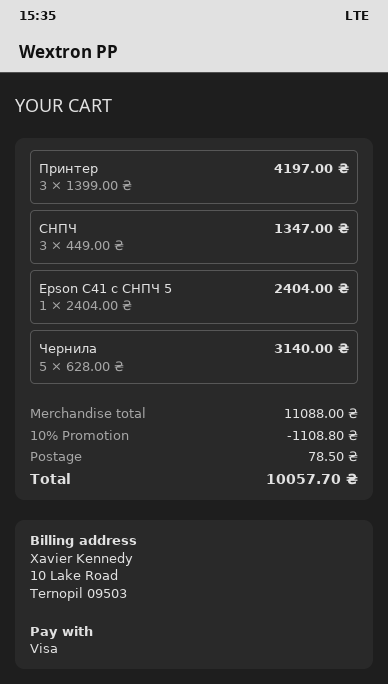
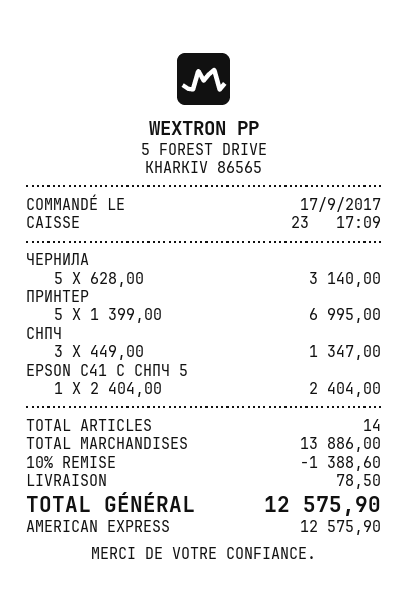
payment method: Visa -> American Express
Принтер: 3 x 1399.00 = 4197.00 -> 5 x 1399.00 = 6995.00
subtotal: 11088.00 -> 13886.00
discount: 10% = 1108.80 -> 10% = 1388.60
total: 10057.70 -> 12575.90

